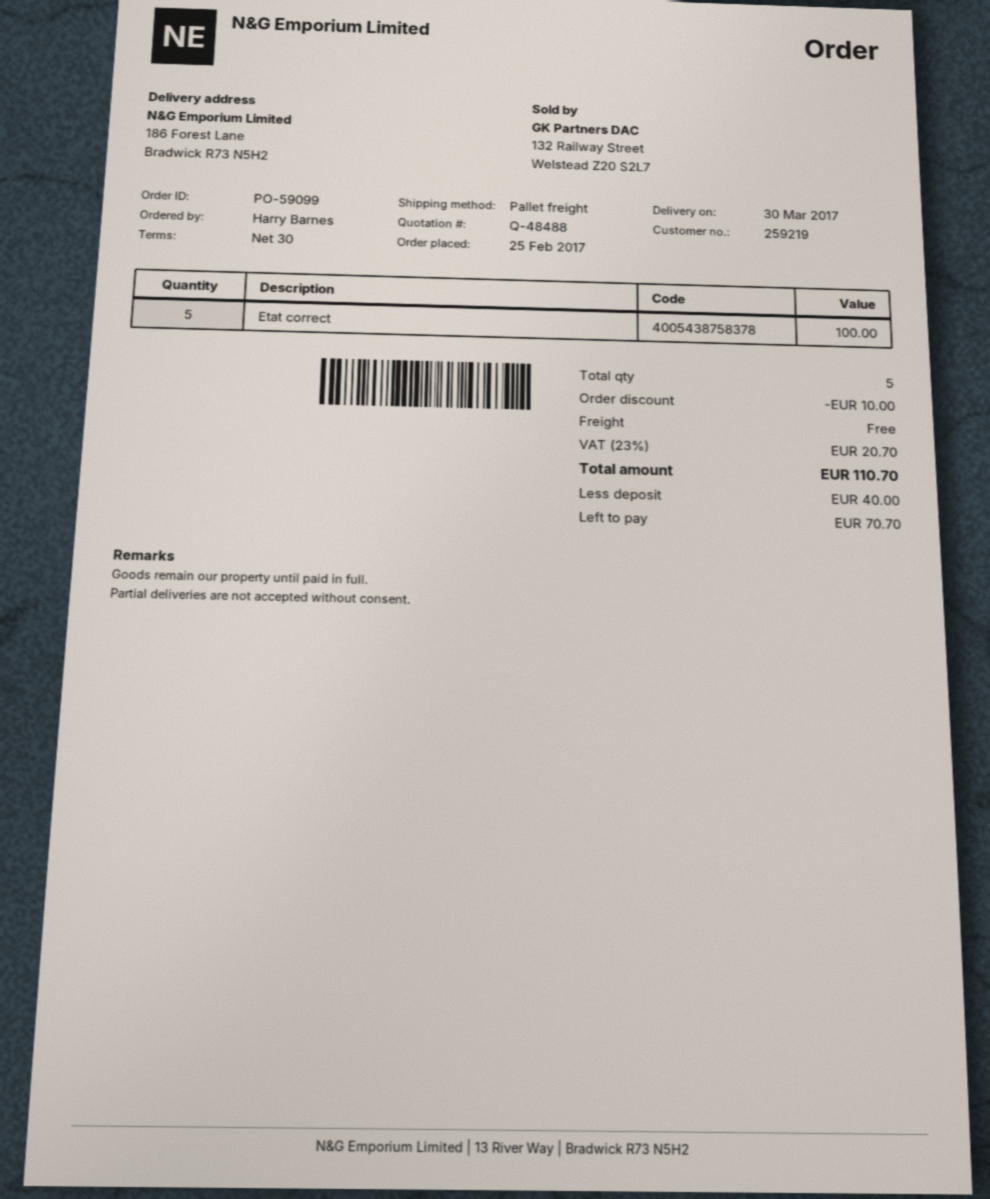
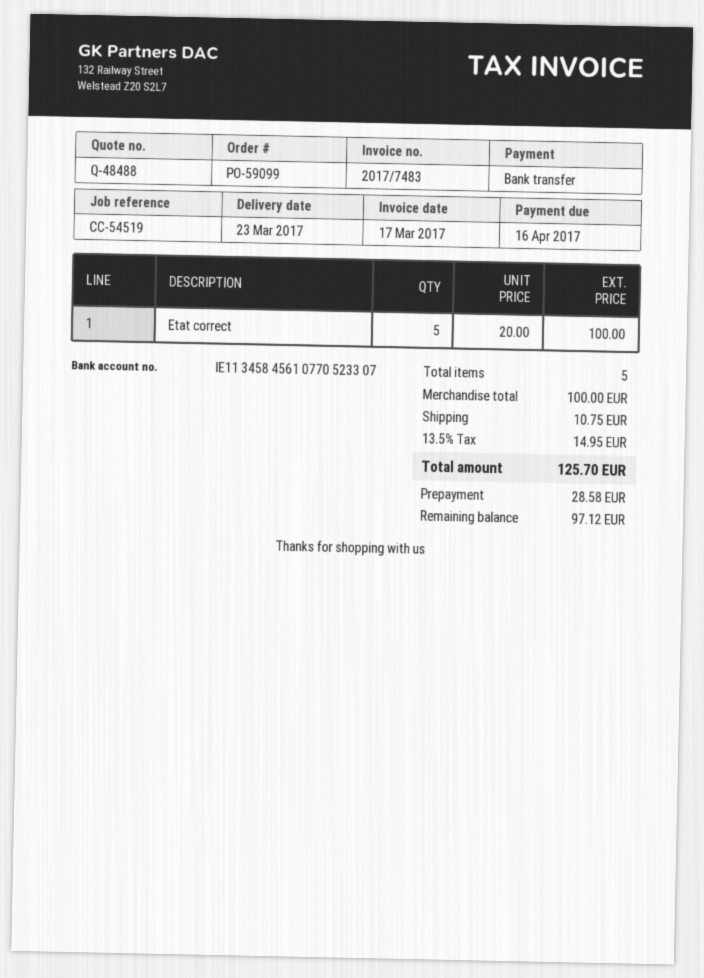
delivery date: 2017-03-30 -> 2017-03-23
discount: 10.00 -> none
shipping: 0.00 -> 10.75
tax: 23% = 20.70 -> 13.5% = 14.95
total: 110.70 -> 125.70
deposit: 40.00 -> 28.58
balance: 70.70 -> 97.12

